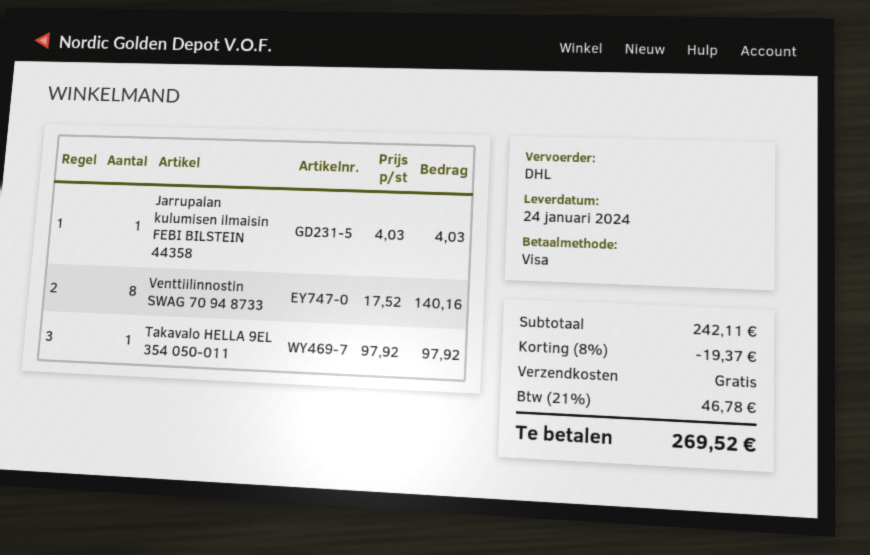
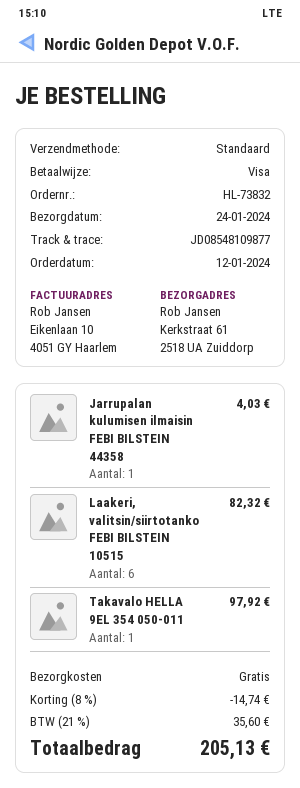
shipping method: DHL -> standard
Venttiilinnostin SWAG 70 94 8733: 8 for 140.16 -> none
Laakeri, valitsin/siirtotanko FEBI BILSTEIN 10515: none -> 6 for 82.32
discount: 8% = 19.37 -> 8% = 14.74
tax: 21% = 46.78 -> 21% = 35.60
total: 269.52 -> 205.13

